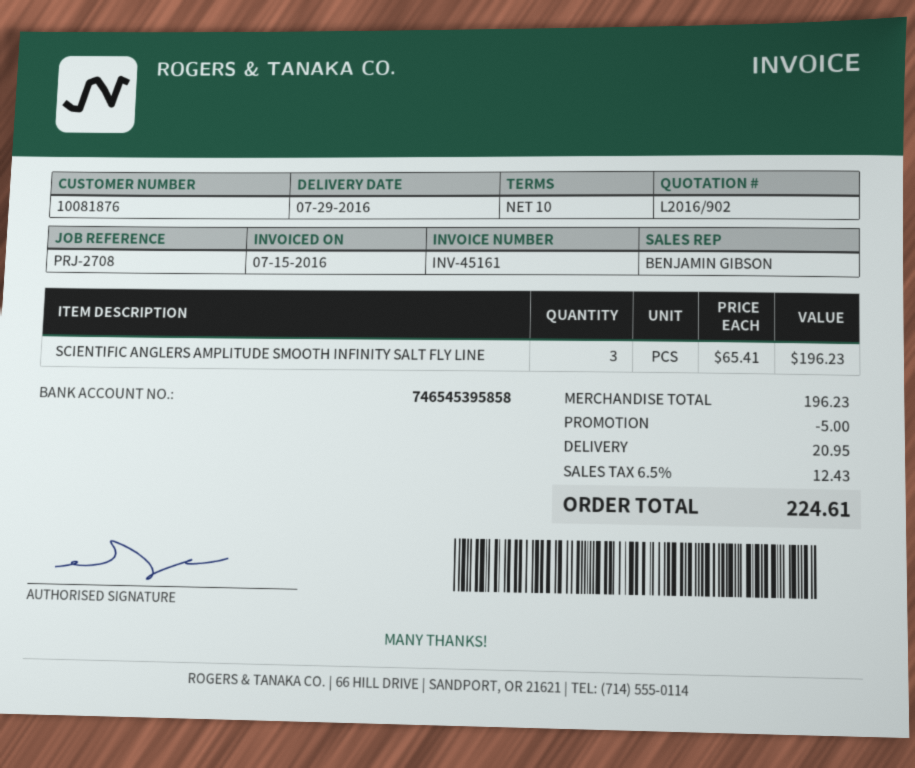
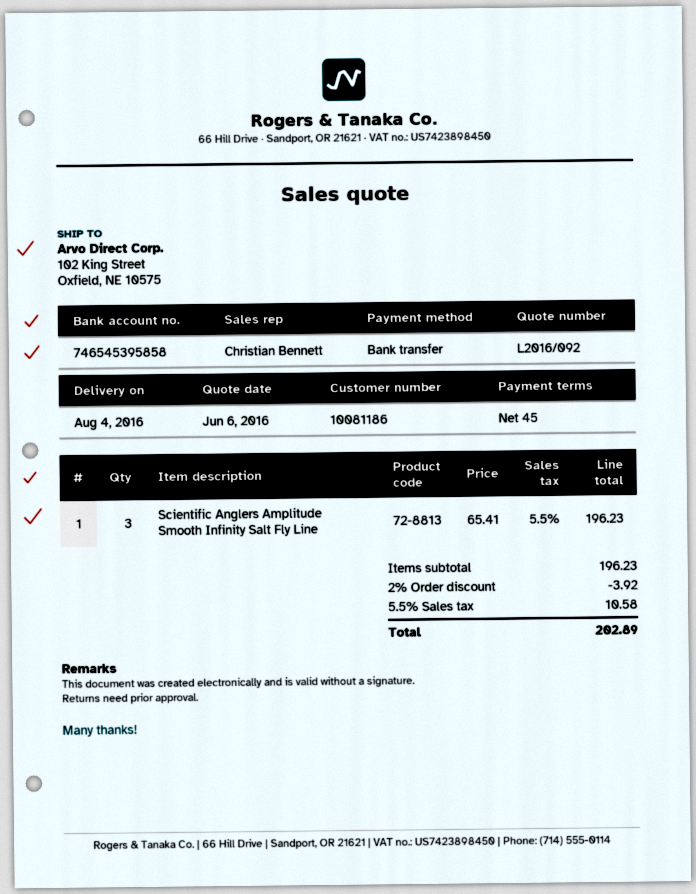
quote number: L2016/902 -> L2016/092
delivery date: 2016-07-29 -> 2016-08-04
payment terms: 10 days -> 45 days
customer number: 10081876 -> 10081186
sales rep: BENJAMIN GIBSON -> Christian Bennett
discount: 5.00 -> 3.92
shipping: 20.95 -> none
tax: 6.5% = 12.43 -> 5.5% = 10.58
total: 224.61 -> 202.89

